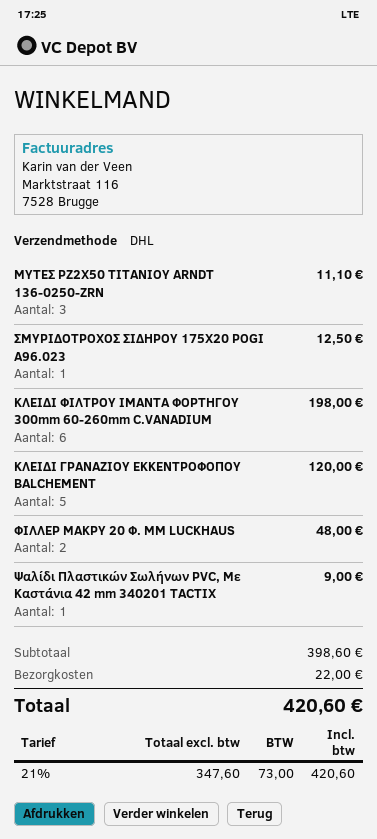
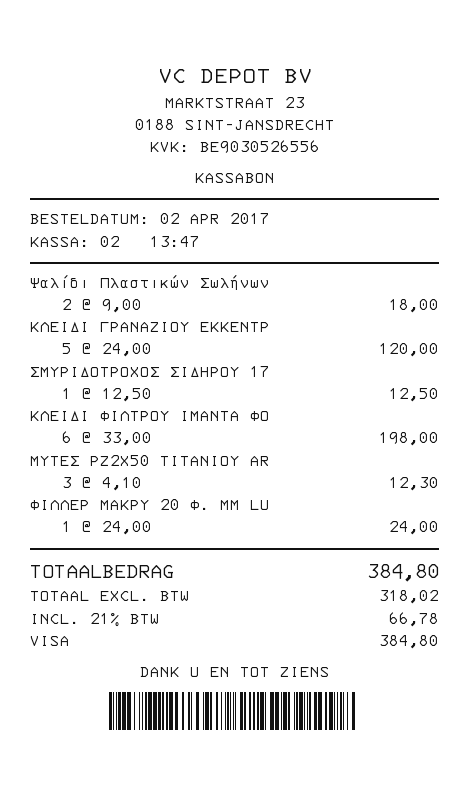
ΜΥΤΕΣ PZ2X50 ΤΙΤΑΝΙΟΥ ARNDT 136-0250-ZRN: 3 for 11.10 -> 3 for 12.30
ΦΙΛΛΕΡ ΜΑΚΡΥ 20 Φ. ΜΜ LUCKHAUS: 2 for 48.00 -> 1 for 24.00
Ψαλίδι Πλαστικών Σωλήνων PVC, Με Καστάνια 42 mm 340201 TACTIX: 1 for 9.00 -> 2 for 18.00
shipping: 22.00 -> none
net: 347.60 -> 318.02
tax: 21% = 73.00 -> 21% = 66.78
total: 420.60 -> 384.80

